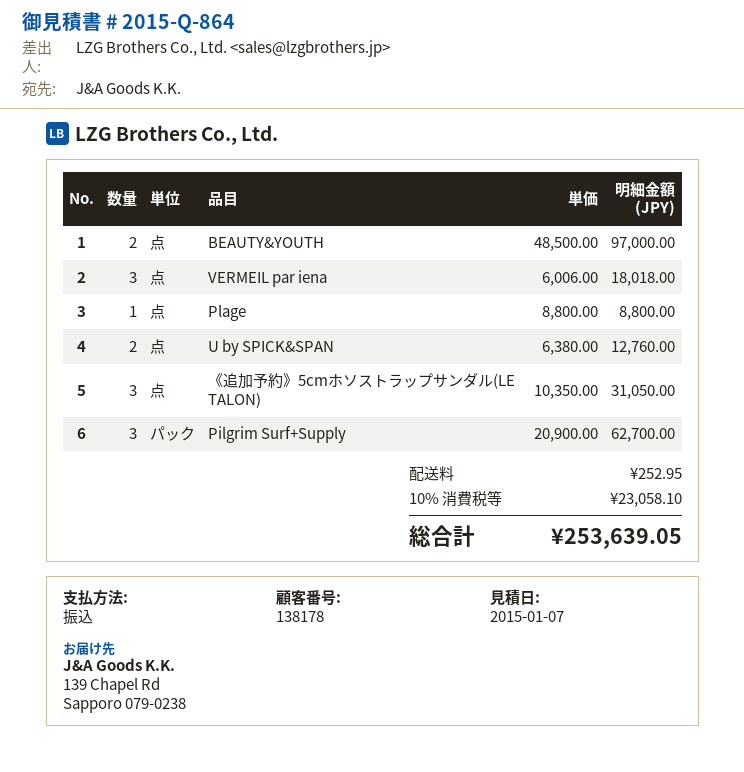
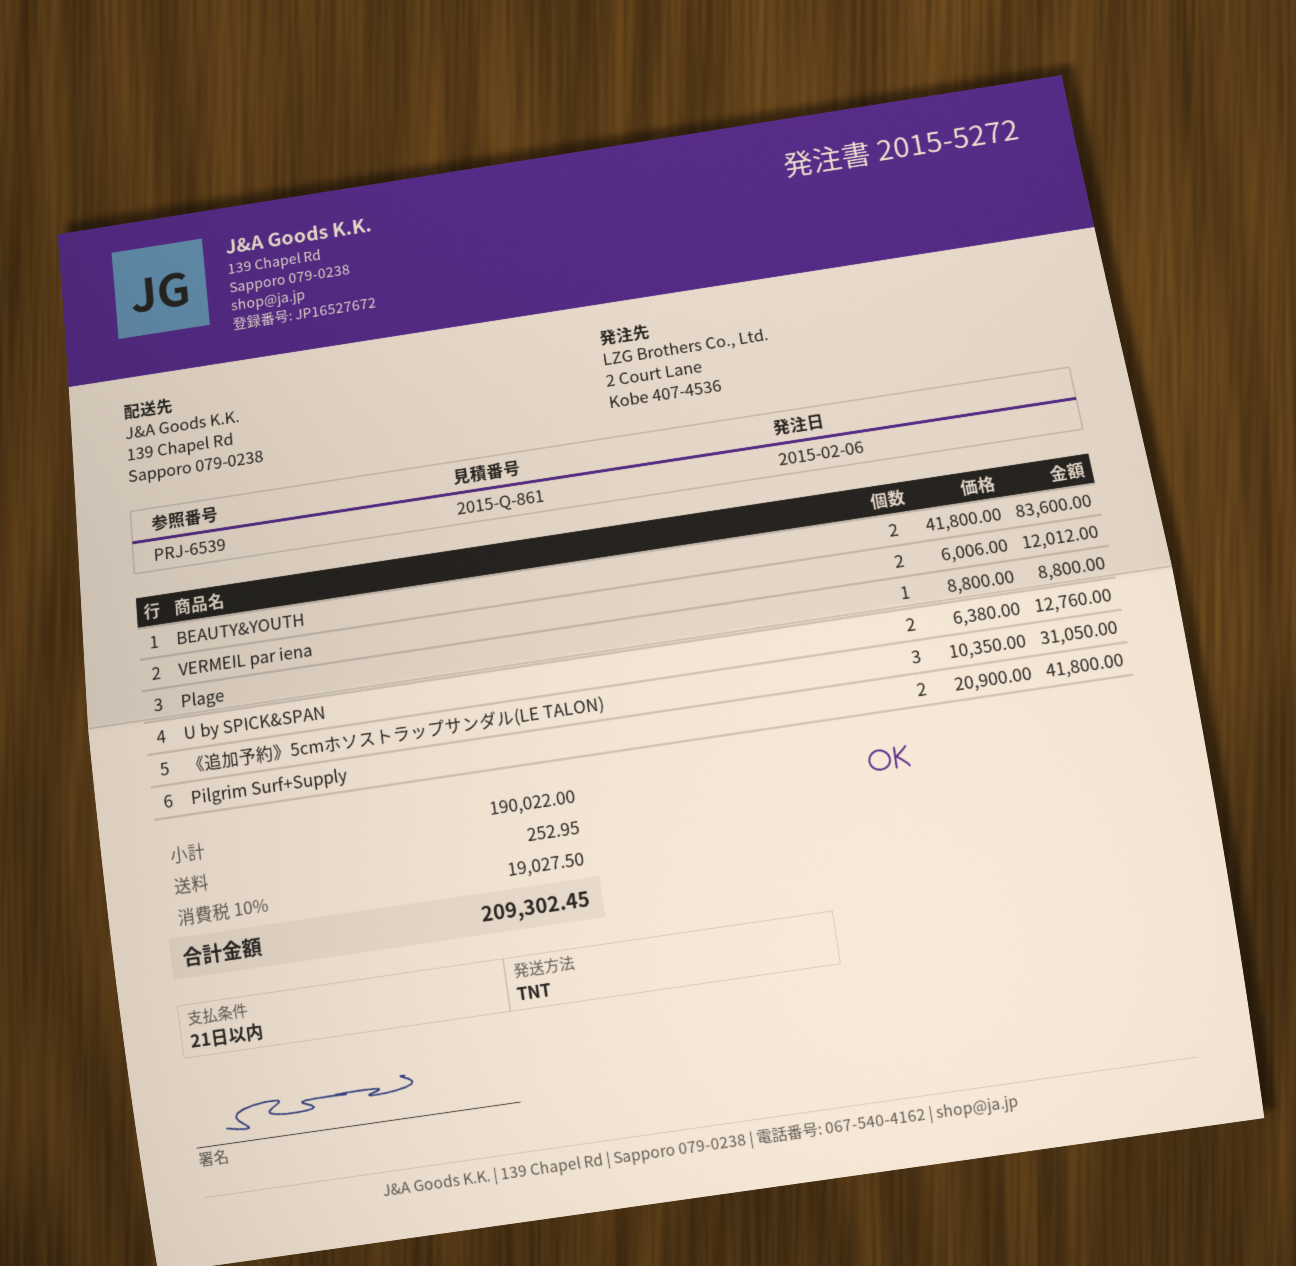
quote number: 2015-Q-864 -> 2015-Q-861
BEAUTY&YOUTH: 2 x 48500.00 = 97000.00 -> 2 x 41800.00 = 83600.00
VERMEIL par iena: 3 x 6006.00 = 18018.00 -> 2 x 6006.00 = 12012.00
Pilgrim Surf+Supply: 3 x 20900.00 = 62700.00 -> 2 x 20900.00 = 41800.00
tax: 10% = 23058.10 -> 10% = 19027.50
total: 253639.05 -> 209302.45

